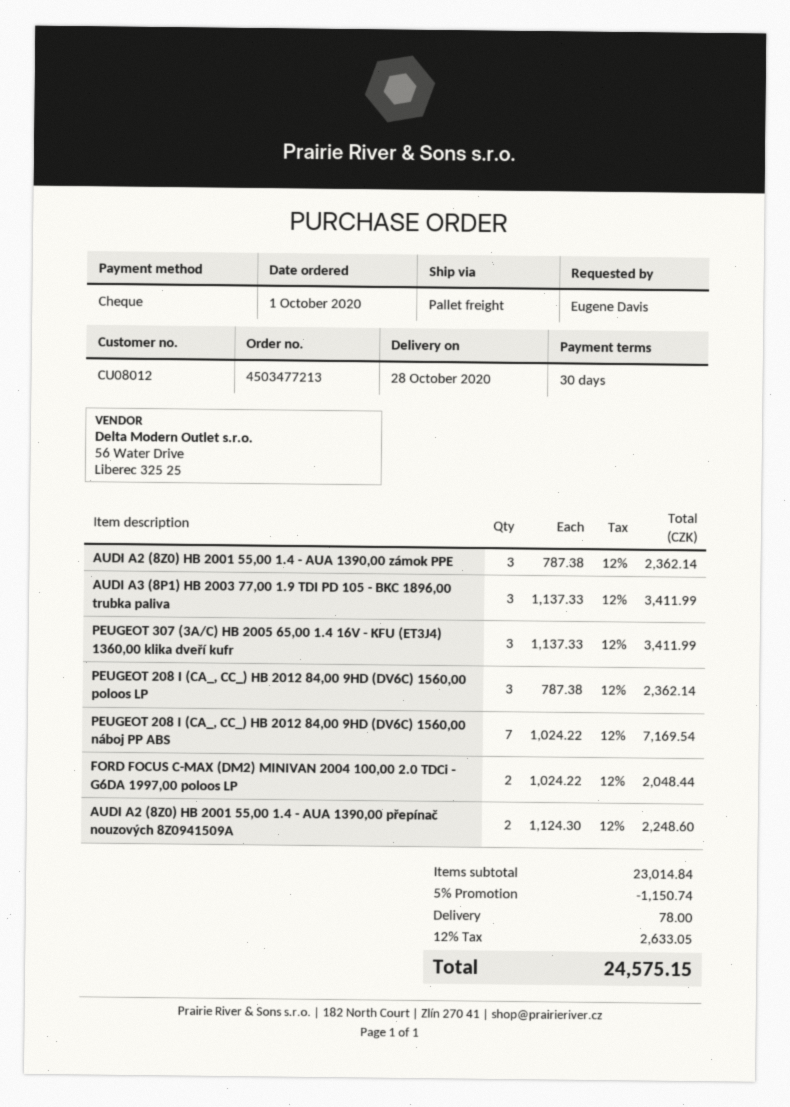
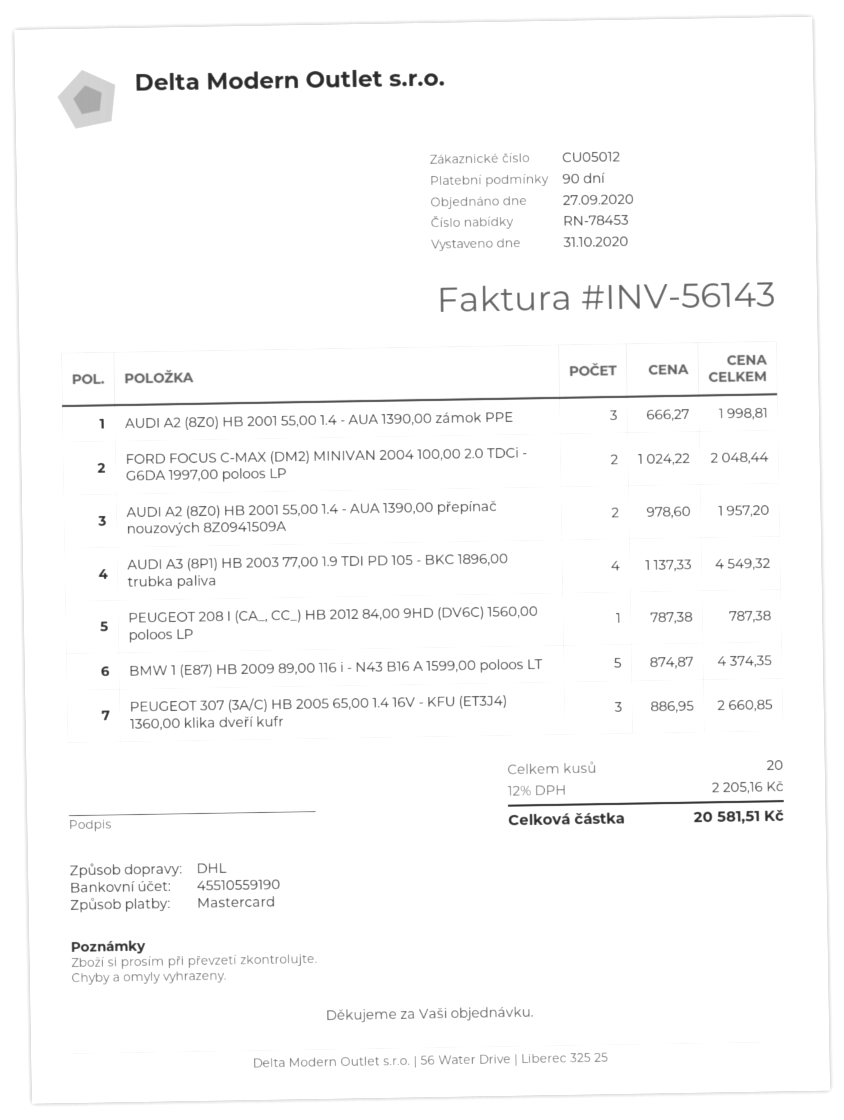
order date: 2020-10-01 -> 2020-09-27
payment terms: 30 days -> 90 days
customer number: CU08012 -> CU05012
payment method: cheque -> Mastercard
shipping method: pallet freight -> DHL
AUDI A2 (8Z0) HB 2001 55,00 1.4 - AUA 1390,00 zámok PPE: 3 x 787.38 = 2362.14 -> 3 x 666.27 = 1998.81
AUDI A3 (8P1) HB 2003 77,00 1.9 TDI PD 105 - BKC 1896,00 trubka paliva: 3 x 1137.33 = 3411.99 -> 4 x 1137.33 = 4549.32
PEUGEOT 307 (3A/C) HB 2005 65,00 1.4 16V - KFU (ET3J4) 1360,00 klika dveří kufr: 3 x 1137.33 = 3411.99 -> 3 x 886.95 = 2660.85
PEUGEOT 208 I (CA_, CC_) HB 2012 84,00 9HD (DV6C) 1560,00 poloos LP: 3 x 787.38 = 2362.14 -> 1 x 787.38 = 787.38
PEUGEOT 208 I (CA_, CC_) HB 2012 84,00 9HD (DV6C) 1560,00 náboj PP ABS: 7 x 1024.22 = 7169.54 -> none
AUDI A2 (8Z0) HB 2001 55,00 1.4 - AUA 1390,00 přepínač nouzových 8Z0941509A: 2 x 1124.30 = 2248.60 -> 2 x 978.60 = 1957.20
BMW 1 (E87) HB 2009 89,00 116 i - N43 B16 A 1599,00 poloos LT: none -> 5 x 874.87 = 4374.35
discount: 5% = 1150.74 -> none
shipping: 78.00 -> none
tax: 12% = 2633.05 -> 12% = 2205.16
total: 24575.15 -> 20581.51

